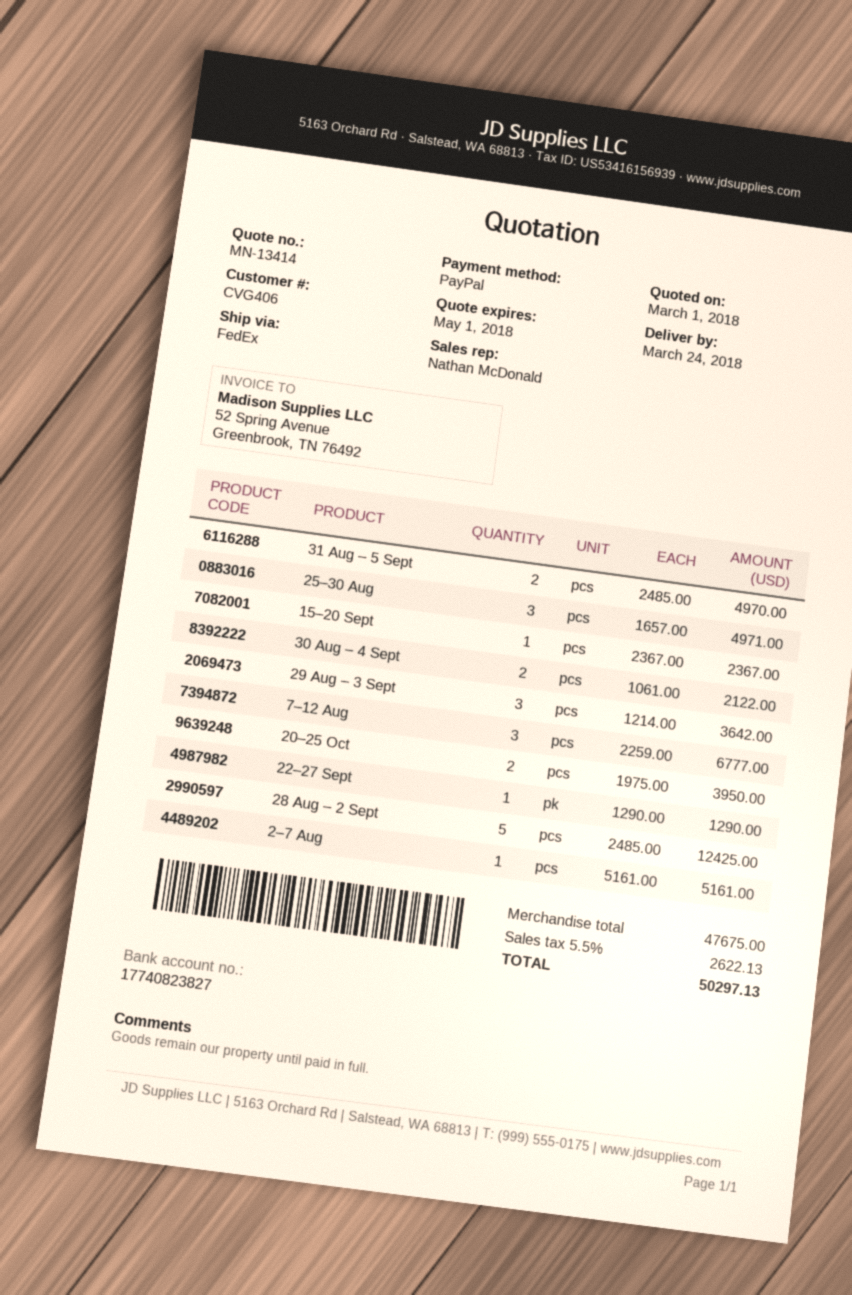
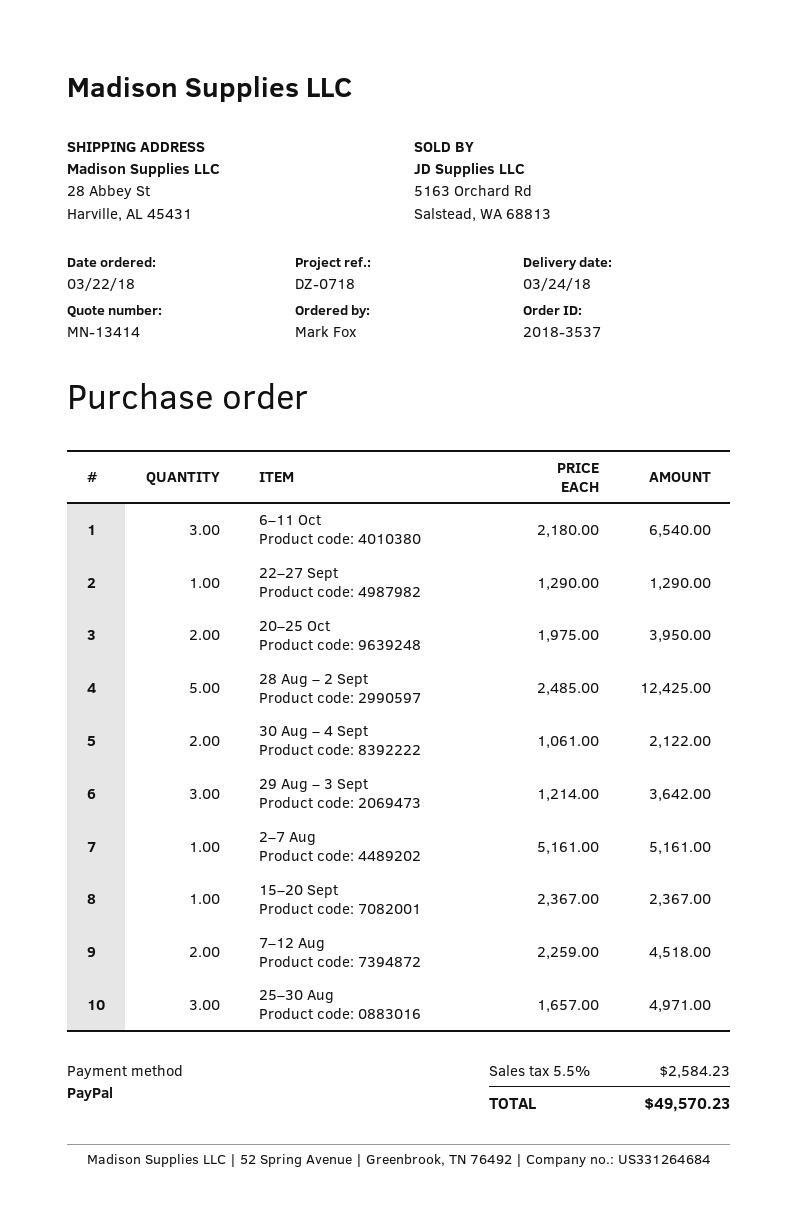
31 Aug – 5 Sept: 2 x 2485.00 = 4970.00 -> none
7–12 Aug: 3 x 2259.00 = 6777.00 -> 2 x 2259.00 = 4518.00
6–11 Oct: none -> 3 x 2180.00 = 6540.00
tax: 5.5% = 2622.13 -> 5.5% = 2584.23
total: 50297.13 -> 49570.23

